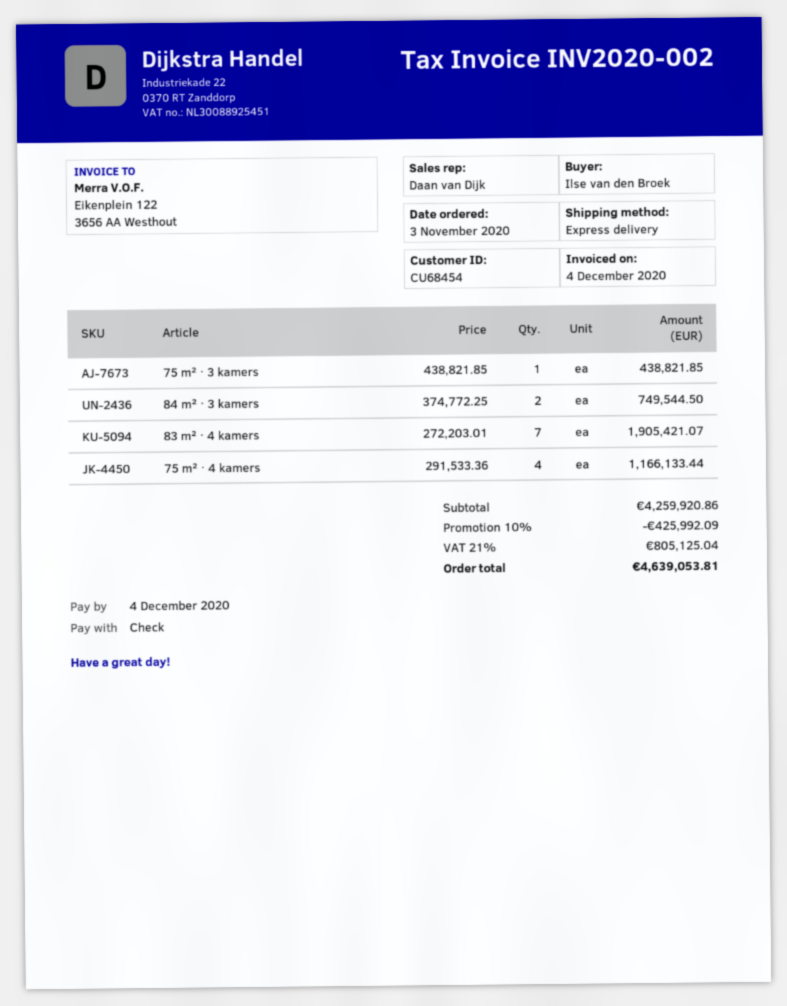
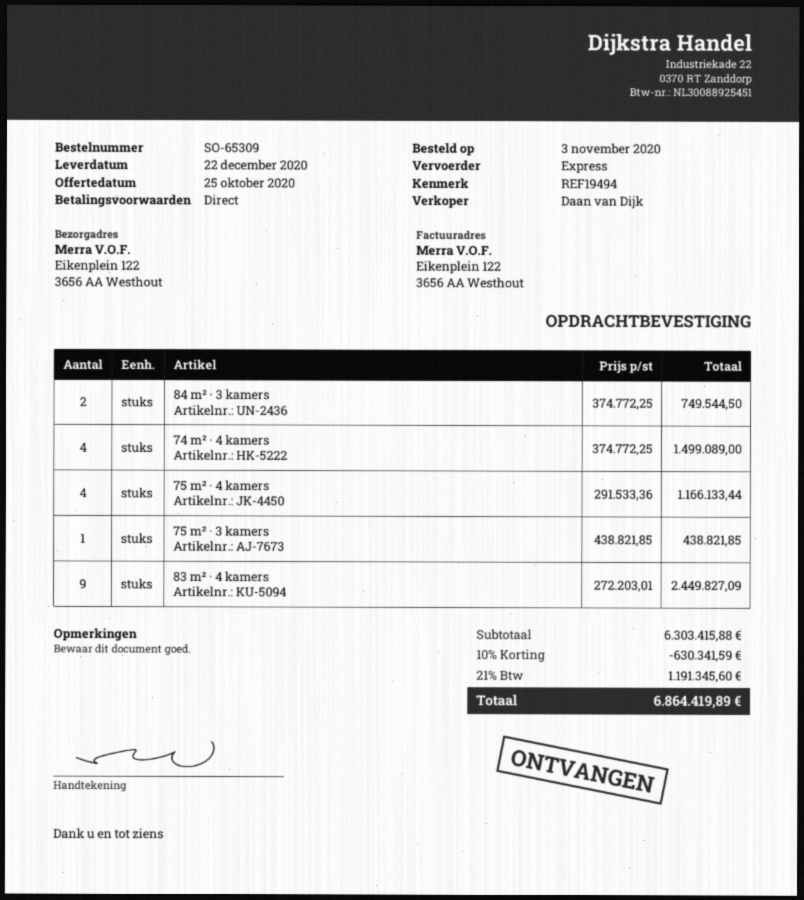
83 m² · 4 kamers: 7 x 272203.01 = 1905421.07 -> 9 x 272203.01 = 2449827.09
74 m² · 4 kamers: none -> 4 x 374772.25 = 1499089.00
subtotal: 4259920.86 -> 6303415.88
discount: 10% = 425992.09 -> 10% = 630341.59
tax: 21% = 805125.04 -> 21% = 1191345.60
total: 4639053.81 -> 6864419.89

